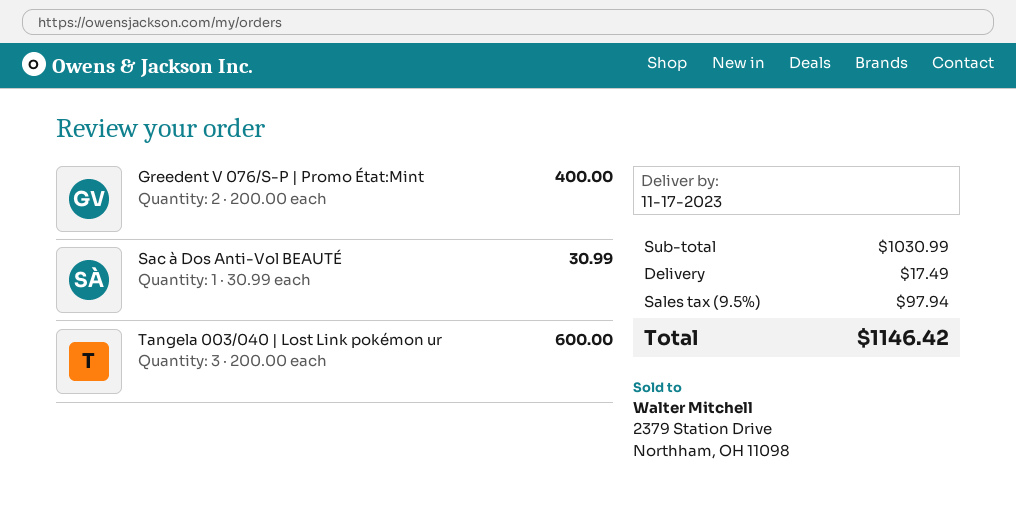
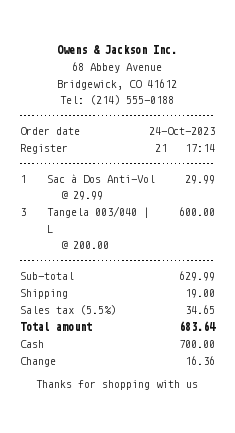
Greedent V 076/S-P | Promo État:Mint: 2 x 200.00 = 400.00 -> none
Sac à Dos Anti-Vol BEAUTÉ: 1 x 30.99 = 30.99 -> 1 x 29.99 = 29.99
subtotal: 1030.99 -> 629.99
shipping: 17.49 -> 19.00
tax: 9.5% = 97.94 -> 5.5% = 34.65
total: 1146.42 -> 683.64

